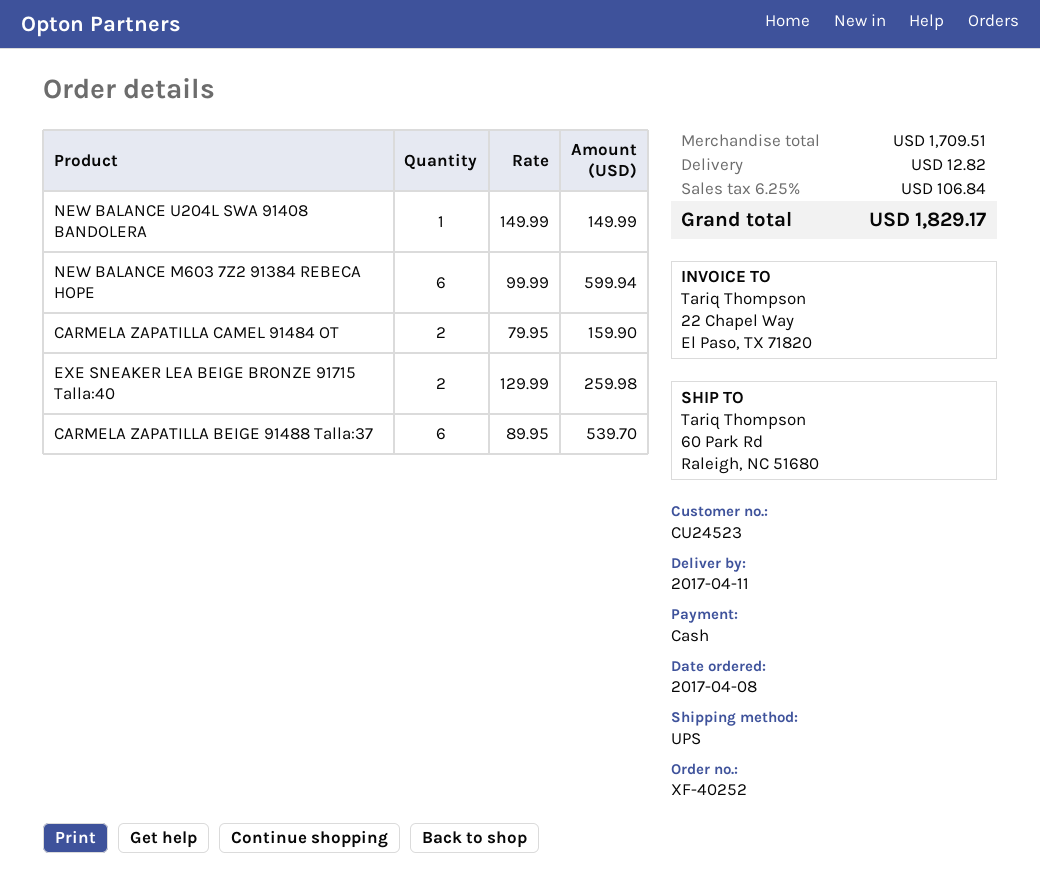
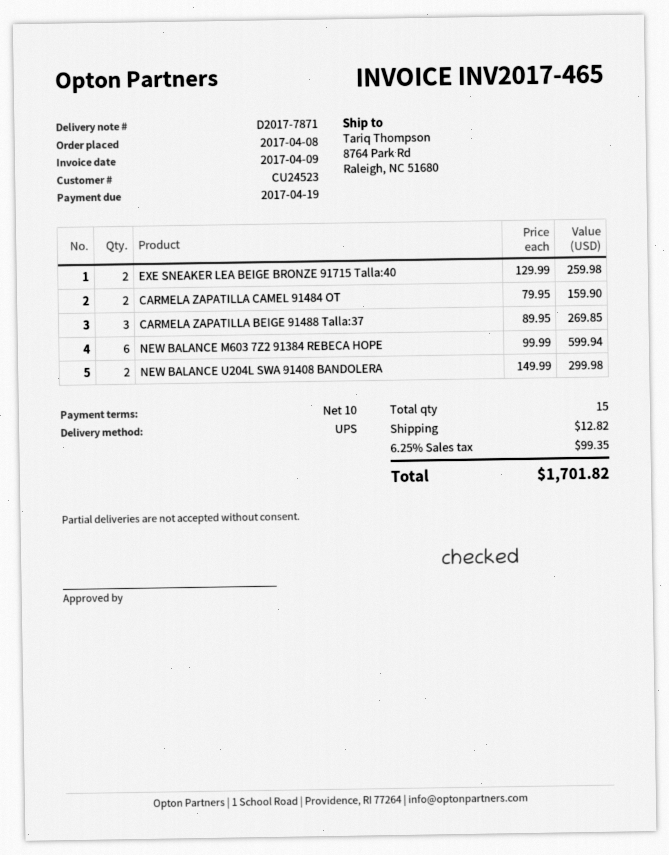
ship to: 60 Park Rd, Raleigh, NC 51680 -> 8764 Park Rd, Raleigh, NC 51680
NEW BALANCE U204L SWA 91408 BANDOLERA: 1 x 149.99 = 149.99 -> 2 x 149.99 = 299.98
CARMELA ZAPATILLA BEIGE 91488 Talla:37: 6 x 89.95 = 539.70 -> 3 x 89.95 = 269.85
tax: 6.25% = 106.84 -> 6.25% = 99.35
total: 1829.17 -> 1701.82

